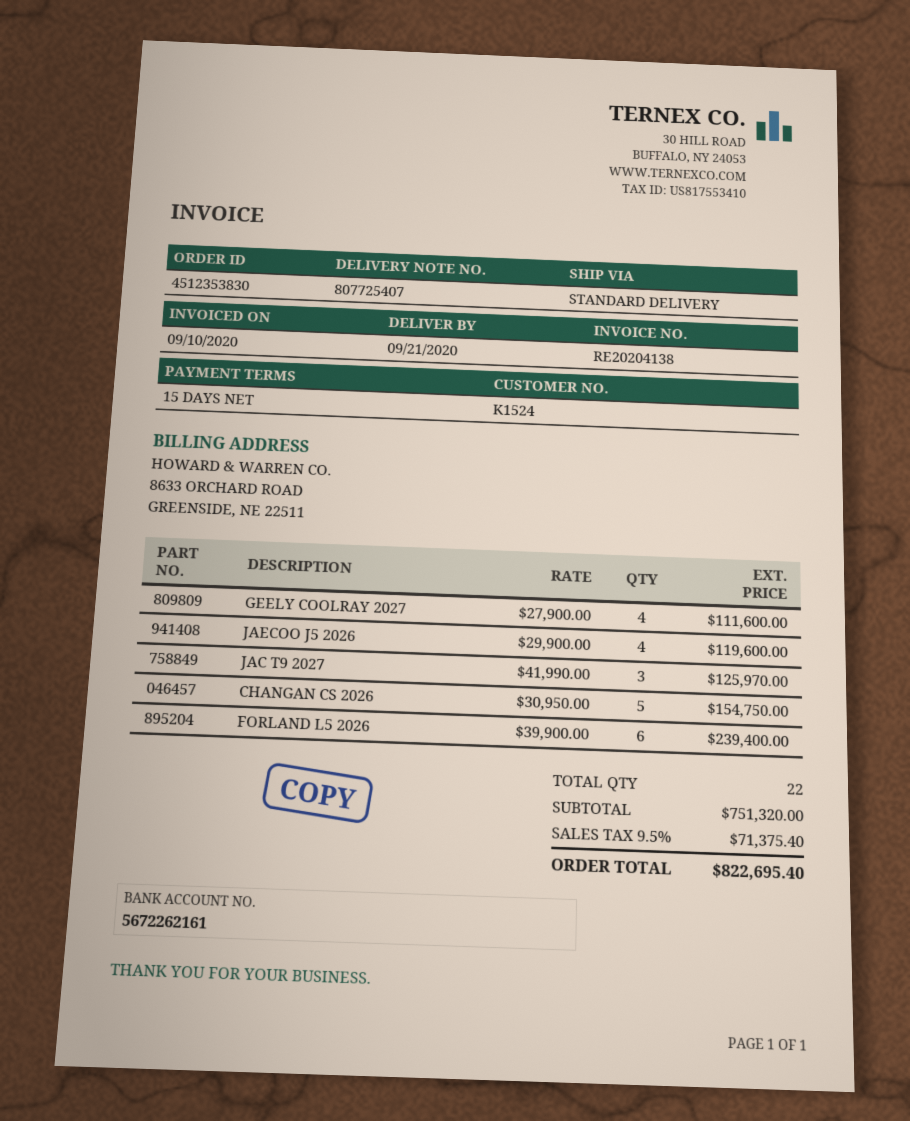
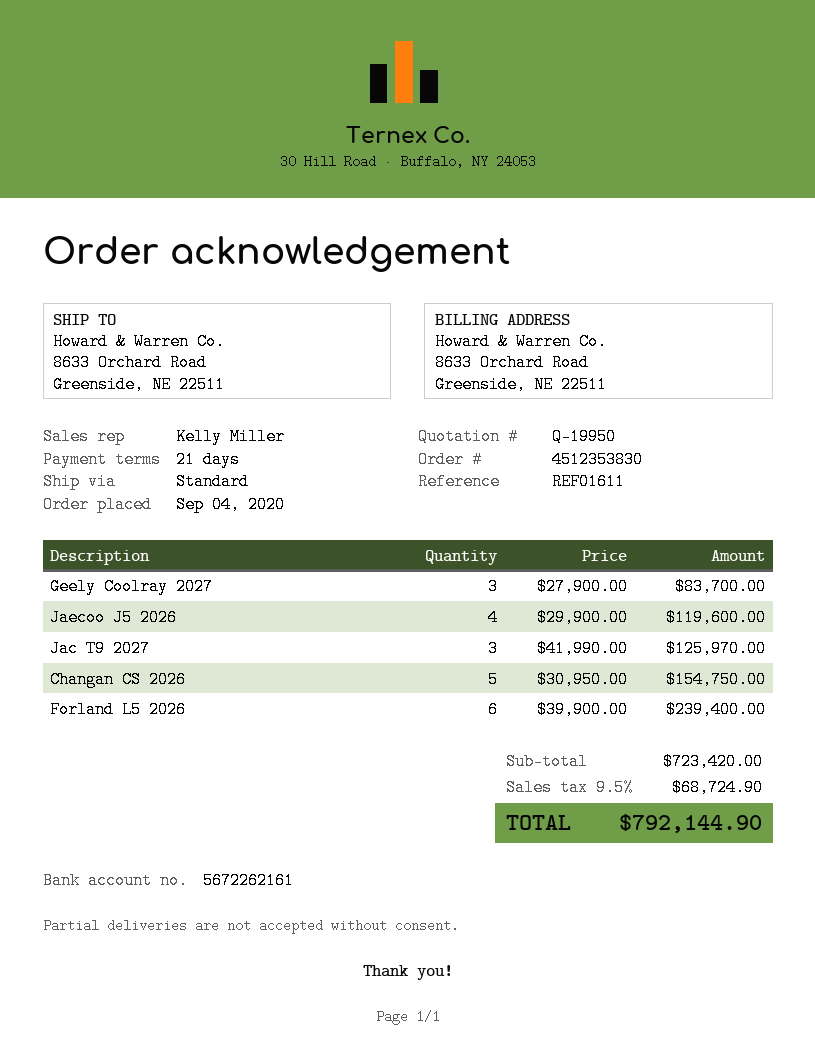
payment terms: 15 days -> 21 days
GEELY COOLRAY 2027: 4 x 27900.00 = 111600.00 -> 3 x 27900.00 = 83700.00
subtotal: 751320.00 -> 723420.00
tax: 9.5% = 71375.40 -> 9.5% = 68724.90
total: 822695.40 -> 792144.90

